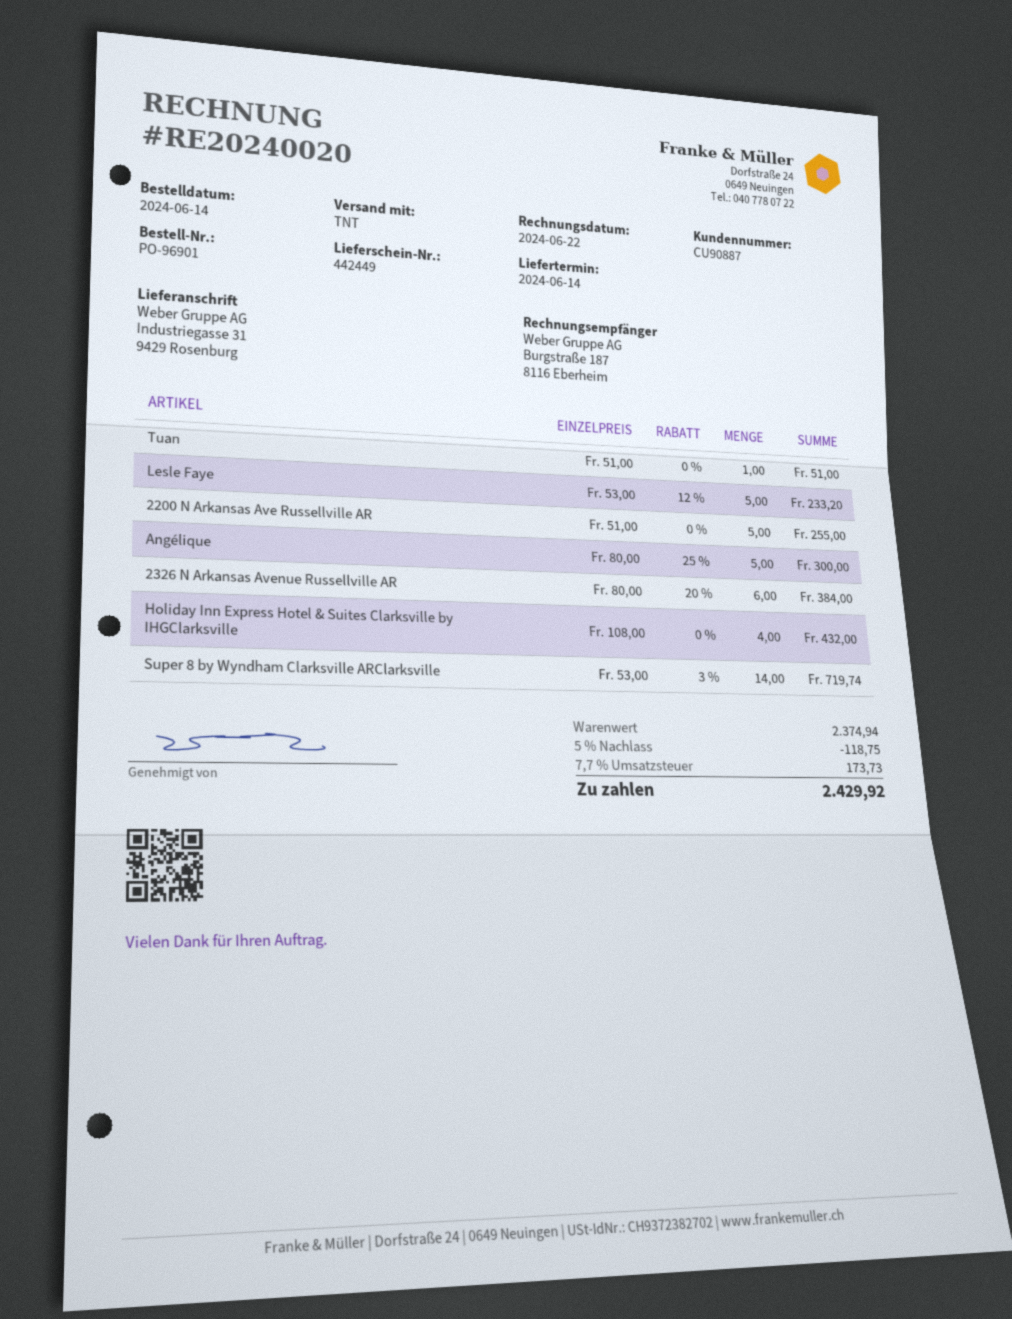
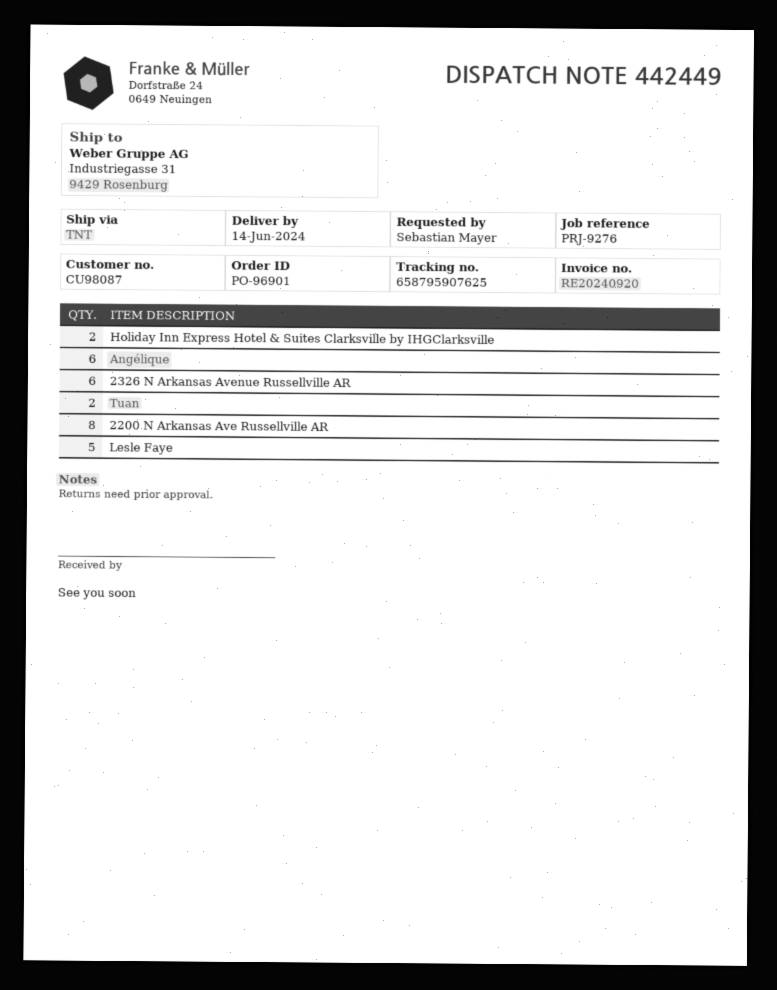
invoice number: RE20240020 -> RE20240920
customer number: CU90887 -> CU98087
Tuan: 1 -> 2
2200 N Arkansas Ave Russellville AR: 5 -> 8
Angélique: 5 -> 6
Holiday Inn Express Hotel & Suites Clarksville by IHGClarksville: 4 -> 2
Super 8 by Wyndham Clarksville ARClarksville: 14 -> none

